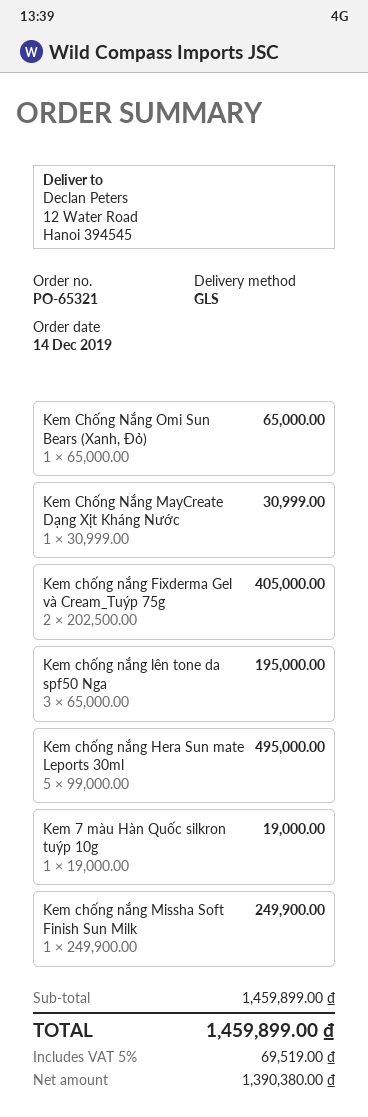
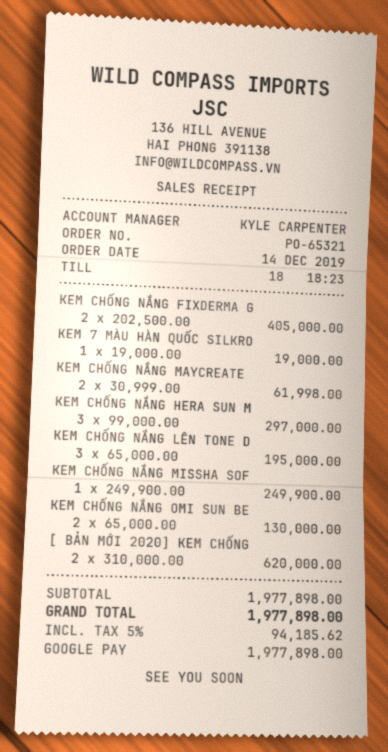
Kem Chống Nắng Omi Sun Bears (Xanh, Đỏ): 1 x 65000.00 = 65000.00 -> 2 x 65000.00 = 130000.00
Kem Chống Nắng MayCreate Dạng Xịt Kháng Nước: 1 x 30999.00 = 30999.00 -> 2 x 30999.00 = 61998.00
Kem chống nắng Hera Sun mate Leports 30ml: 5 x 99000.00 = 495000.00 -> 3 x 99000.00 = 297000.00
[ BẢN MỚI 2020] KEM CHỐNG: none -> 2 x 310000.00 = 620000.00
subtotal: 1459899.00 -> 1977898.00
tax: 5% = 69519.00 -> 5% = 94185.62
total: 1459899.00 -> 1977898.00

